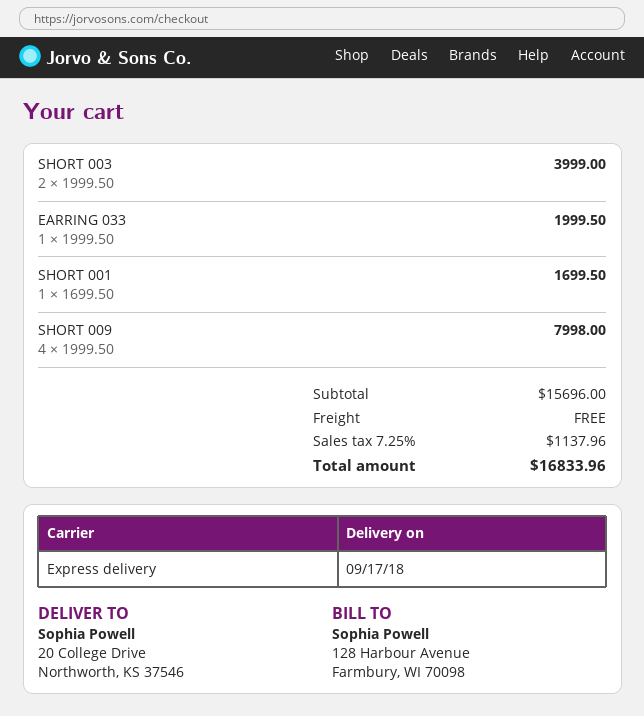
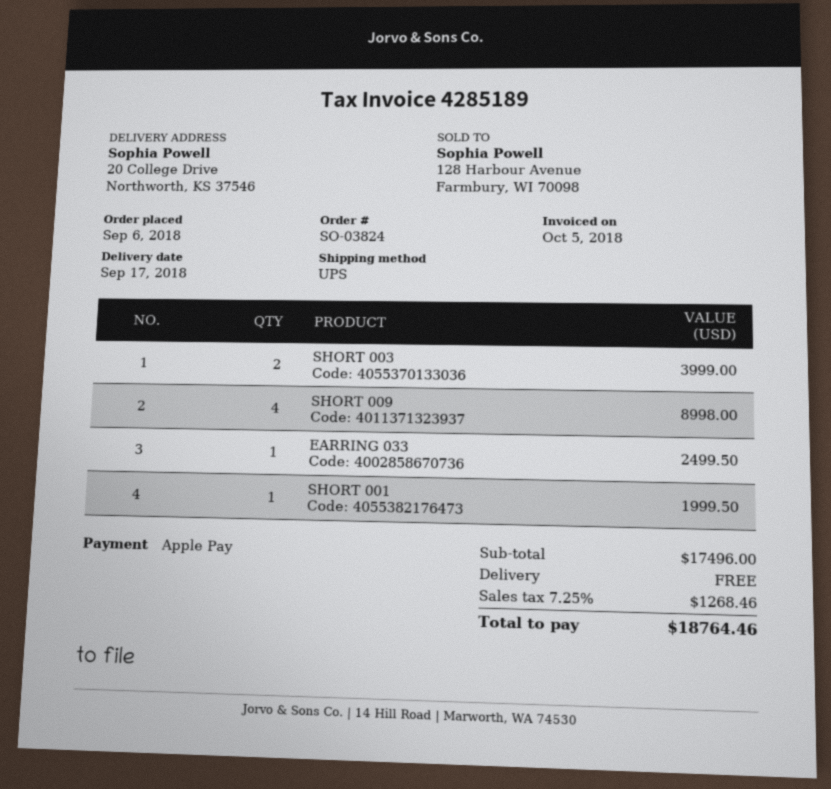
shipping method: express -> UPS
EARRING 033: 1 for 1999.50 -> 1 for 2499.50
SHORT 001: 1 for 1699.50 -> 1 for 1999.50
SHORT 009: 4 for 7998.00 -> 4 for 8998.00
subtotal: 15696.00 -> 17496.00
tax: 7.25% = 1137.96 -> 7.25% = 1268.46
total: 16833.96 -> 18764.46

